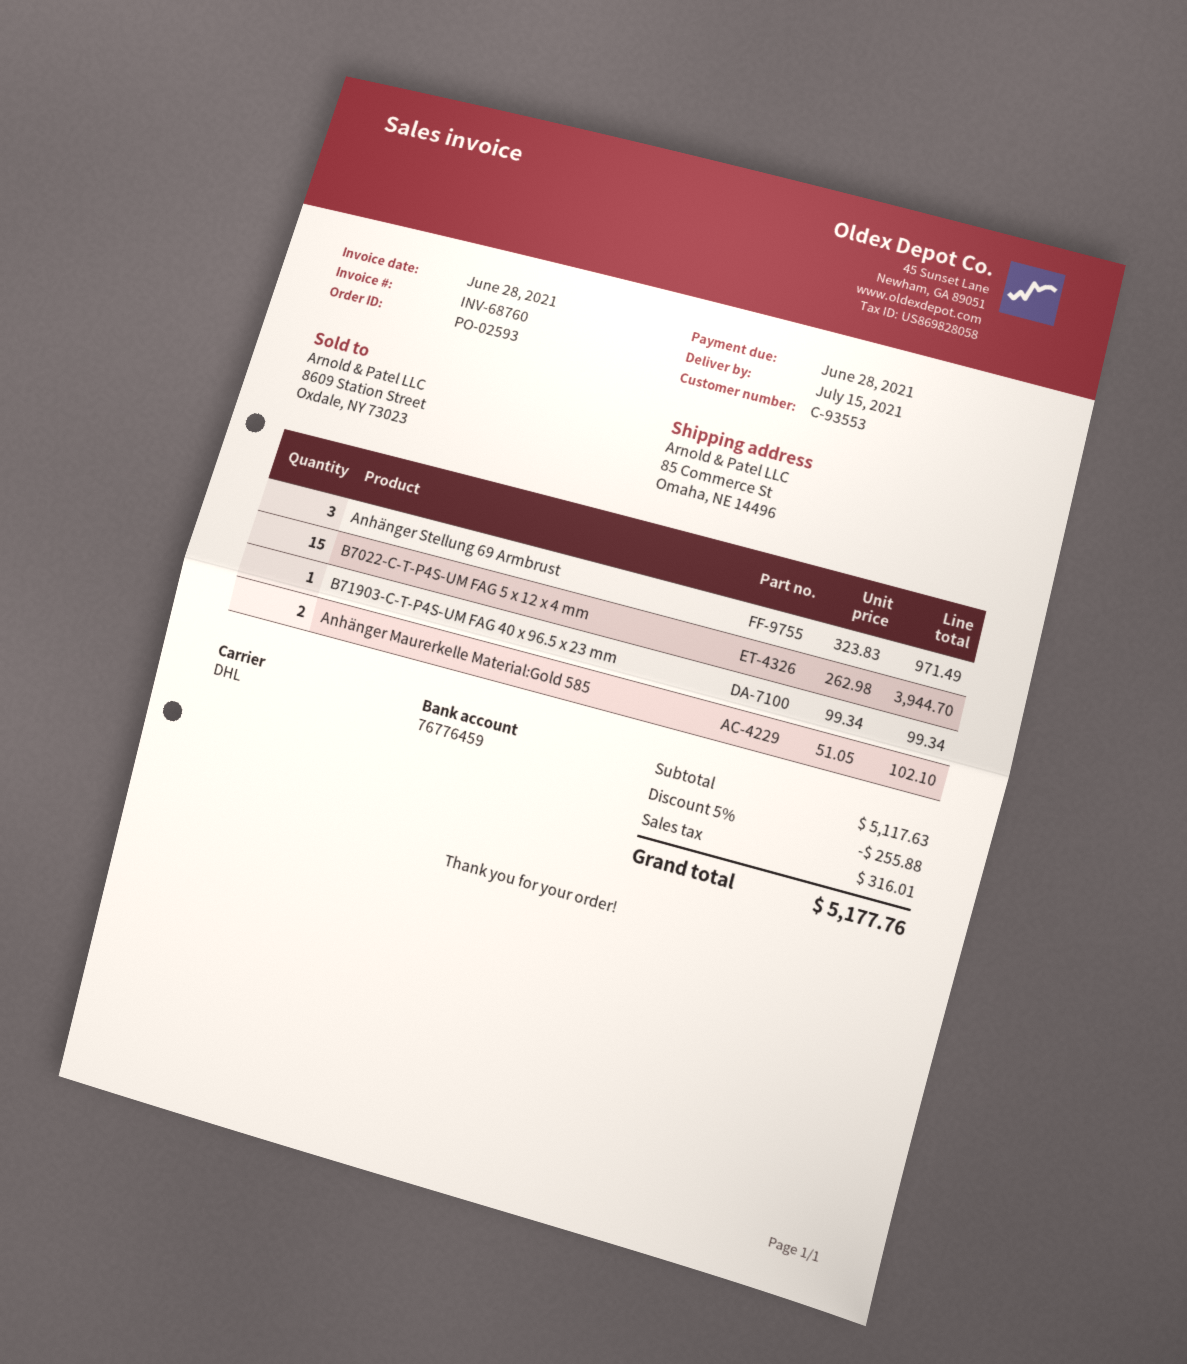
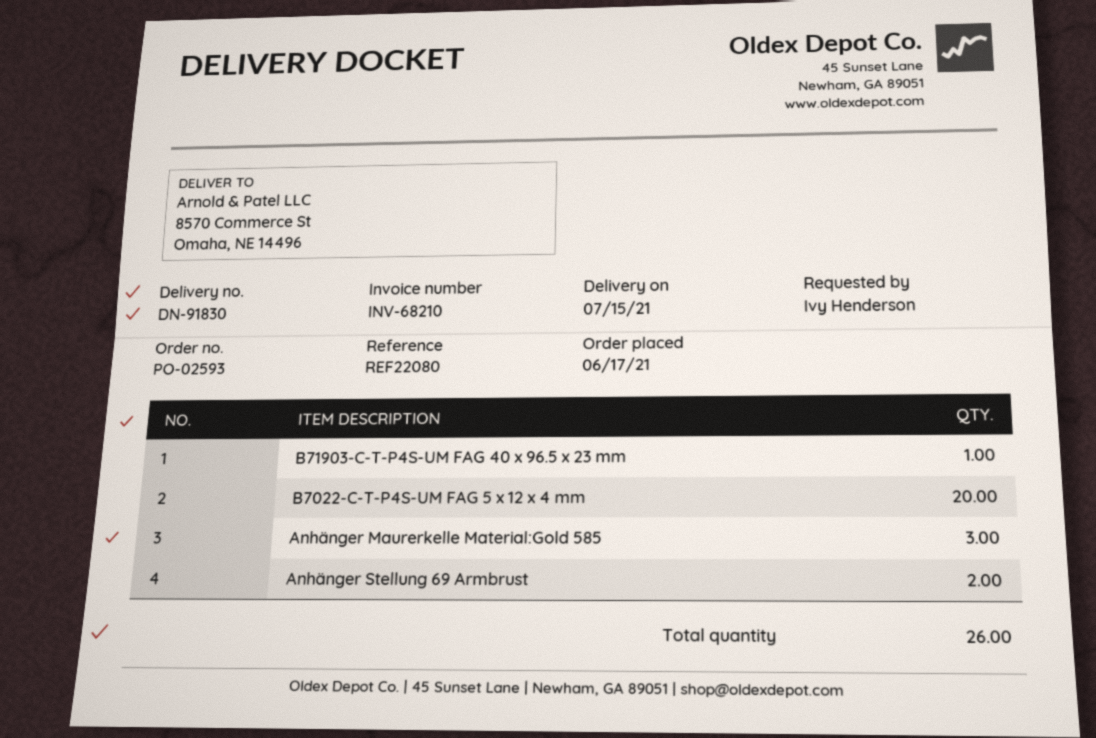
invoice number: INV-68760 -> INV-68210
ship to: 85 Commerce St, Omaha, NE 14496 -> 8570 Commerce St, Omaha, NE 14496
Anhänger Stellung 69 Armbrust: 3 -> 2
B7022-C-T-P4S-UM FAG 5 x 12 x 4 mm: 15 -> 20
Anhänger Maurerkelle Material:Gold 585: 2 -> 3

